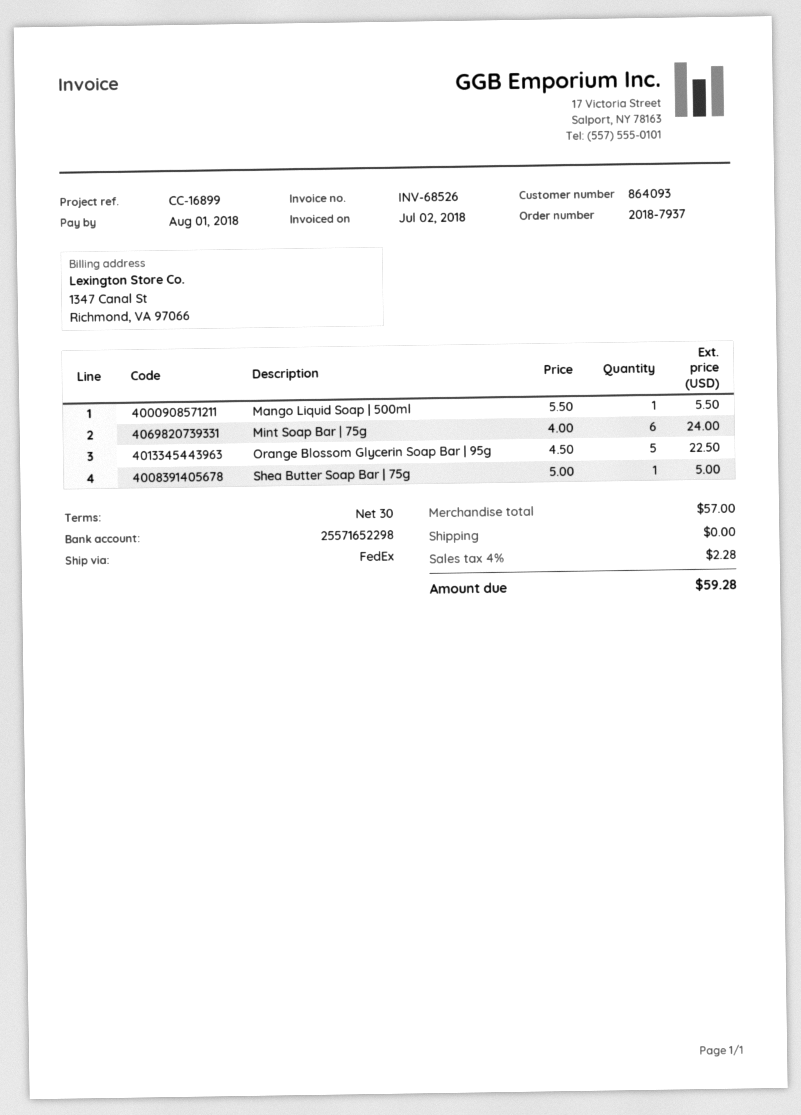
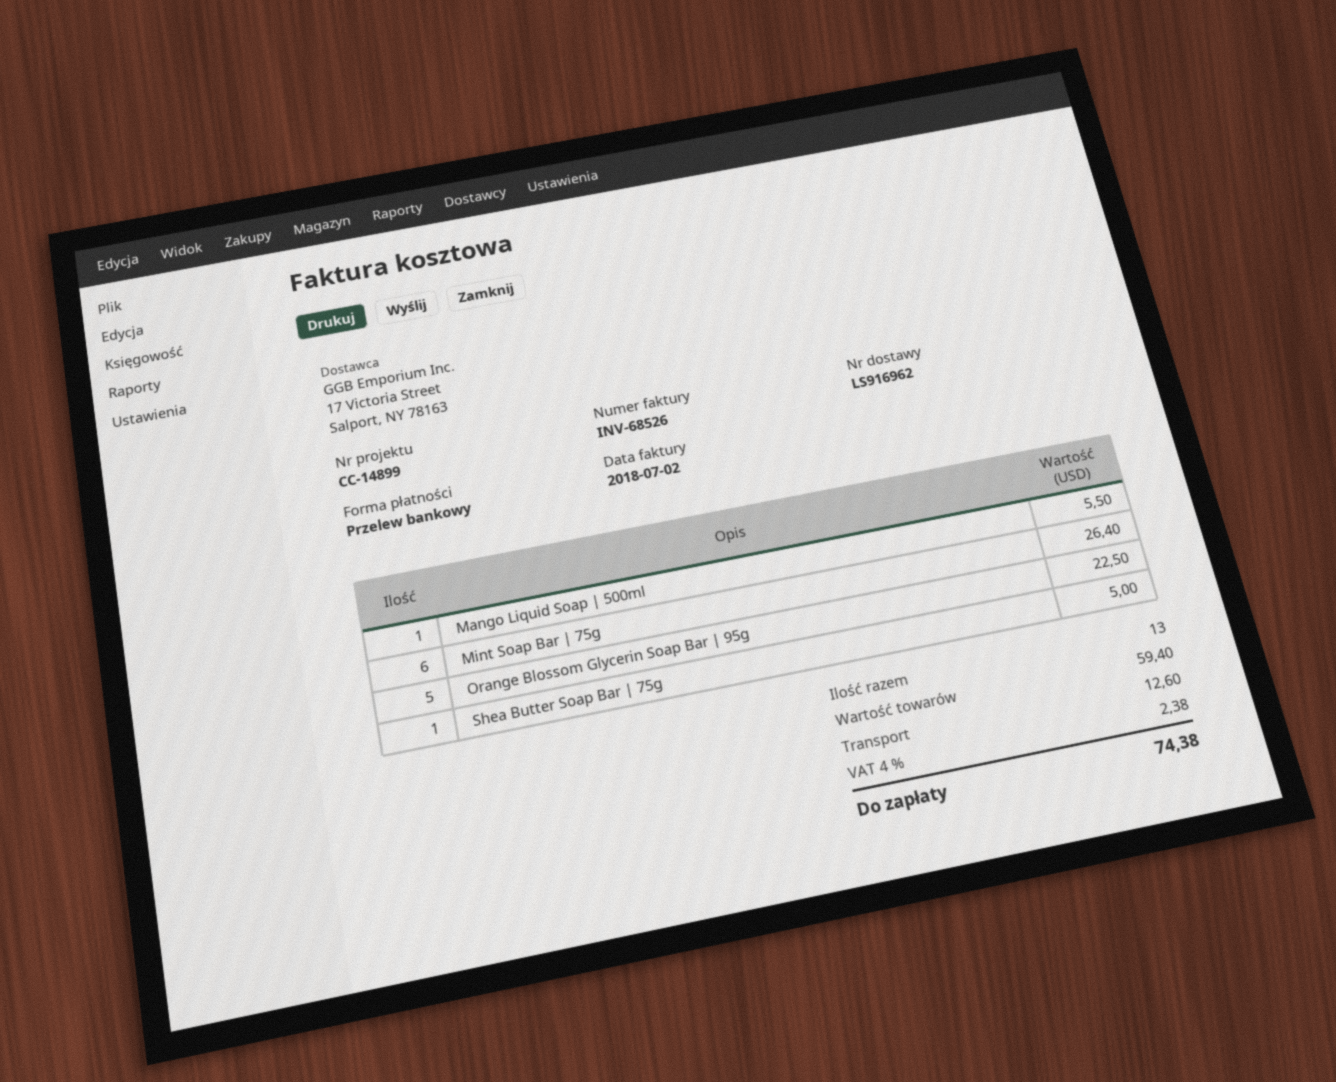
reference: CC-16899 -> CC-14899
Mint Soap Bar | 75g: 6 for 24.00 -> 6 for 26.40
subtotal: 57.00 -> 59.40
shipping: 0.00 -> 12.60
tax: 4% = 2.28 -> 4% = 2.38
total: 59.28 -> 74.38

